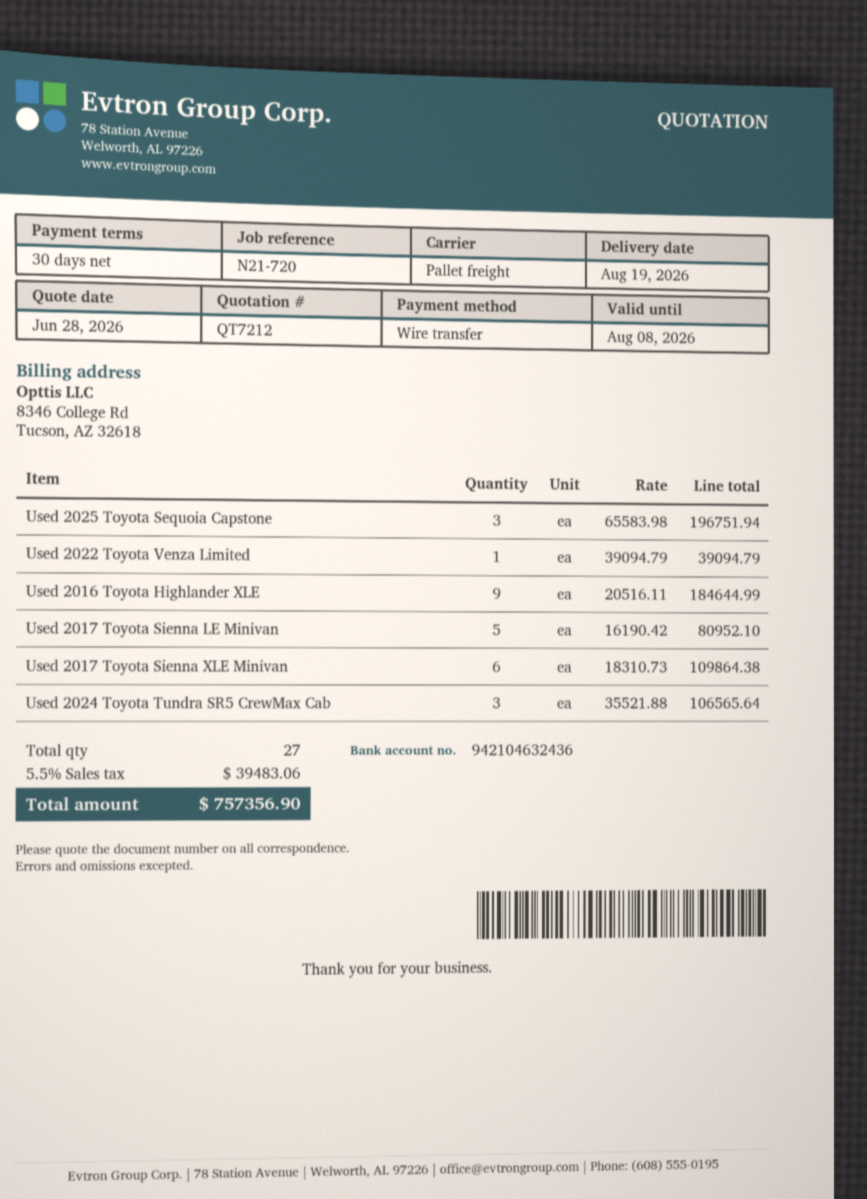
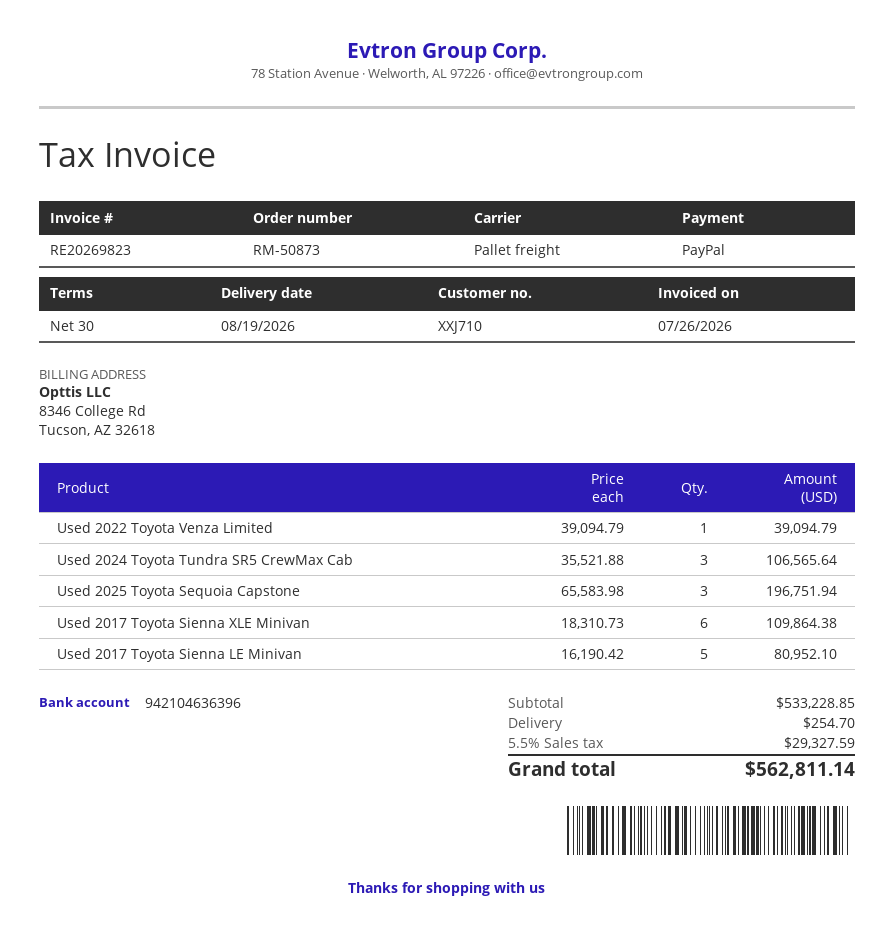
payment method: bank transfer -> PayPal
bank account: 942104632436 -> 942104636396
Used 2016 Toyota Highlander XLE: 9 x 20516.11 = 184644.99 -> none
shipping: none -> 254.70
tax: 5.5% = 39483.06 -> 5.5% = 29327.59
total: 757356.90 -> 562811.14

